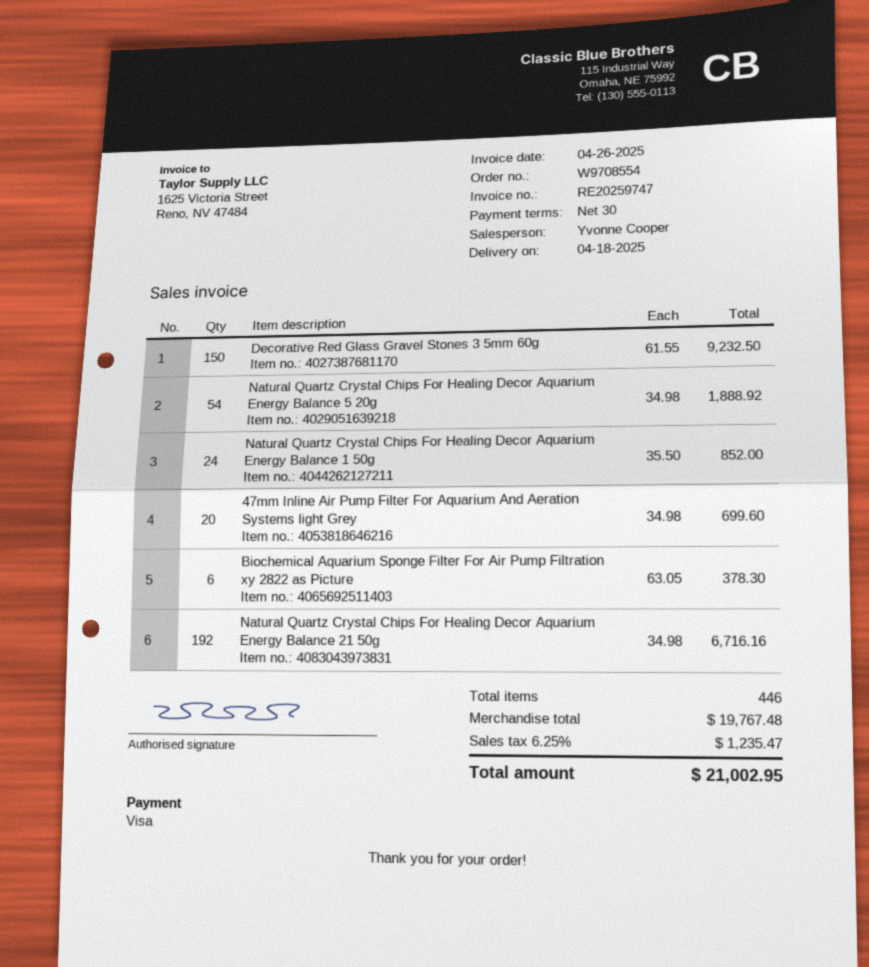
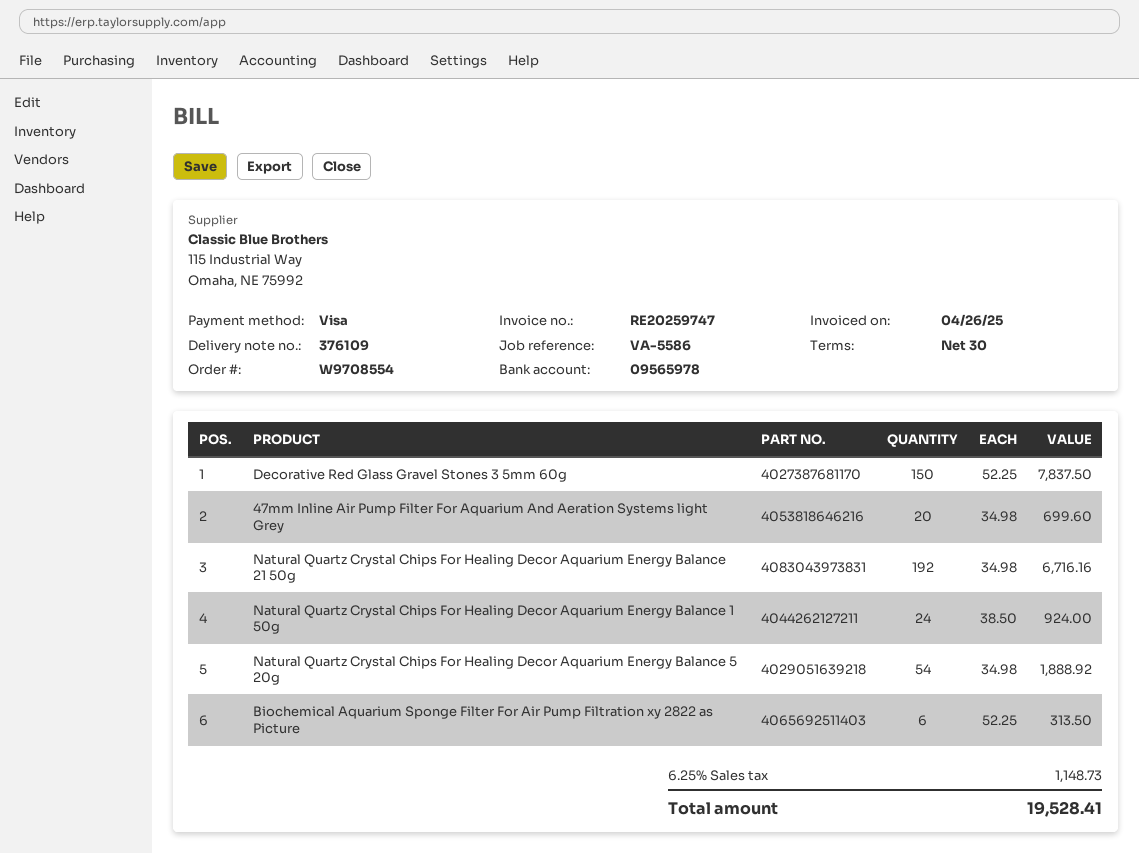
Decorative Red Glass Gravel Stones 3 5mm 60g: 150 x 61.55 = 9232.50 -> 150 x 52.25 = 7837.50
Natural Quartz Crystal Chips For Healing Decor Aquarium Energy Balance 1 50g: 24 x 35.50 = 852.00 -> 24 x 38.50 = 924.00
Biochemical Aquarium Sponge Filter For Air Pump Filtration xy 2822 as Picture: 6 x 63.05 = 378.30 -> 6 x 52.25 = 313.50
tax: 6.25% = 1235.47 -> 6.25% = 1148.73
total: 21002.95 -> 19528.41

